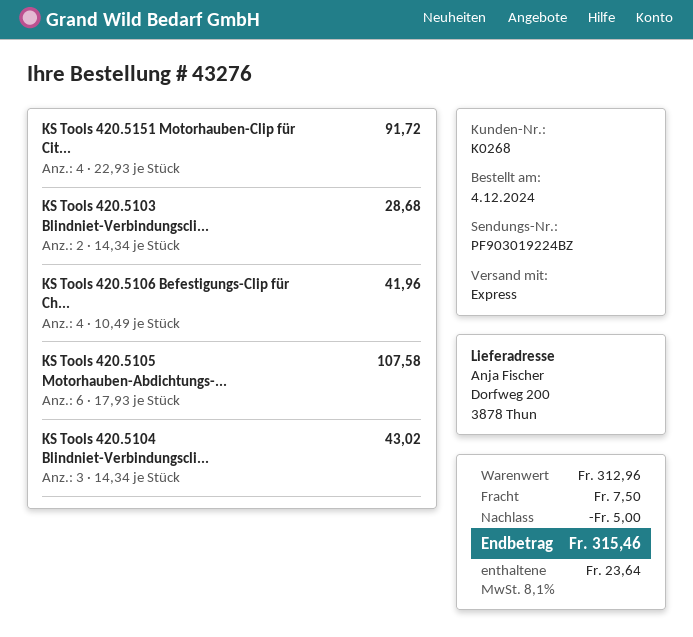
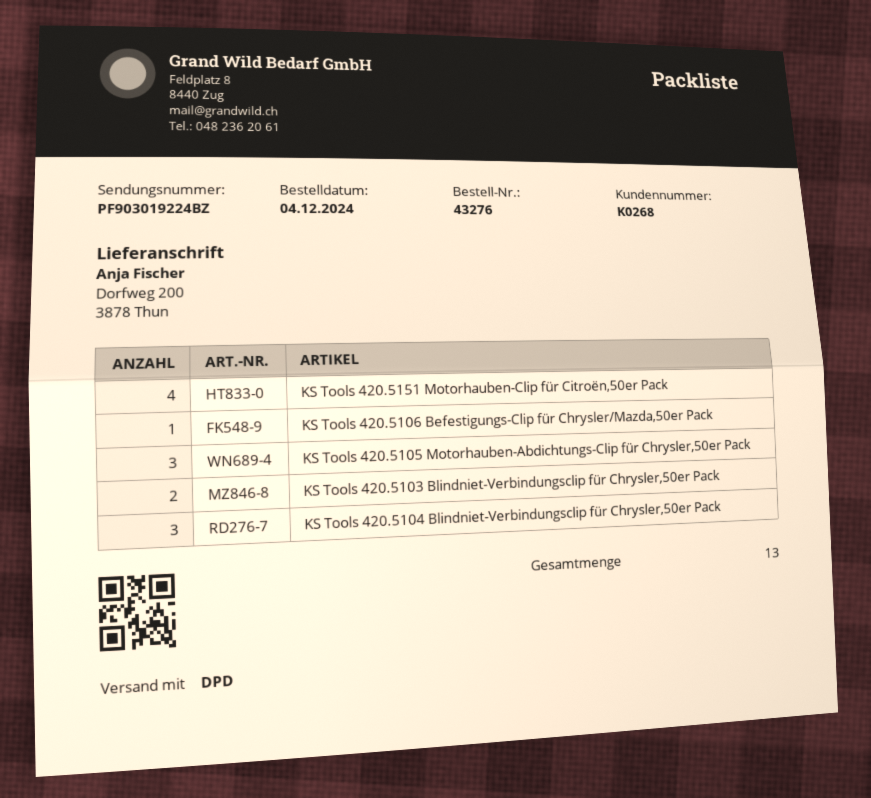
shipping method: express -> DPD
KS Tools 420.5106 Befestigungs-Clip für Ch...: 4 -> 1
KS Tools 420.5105 Motorhauben-Abdichtungs-...: 6 -> 3

